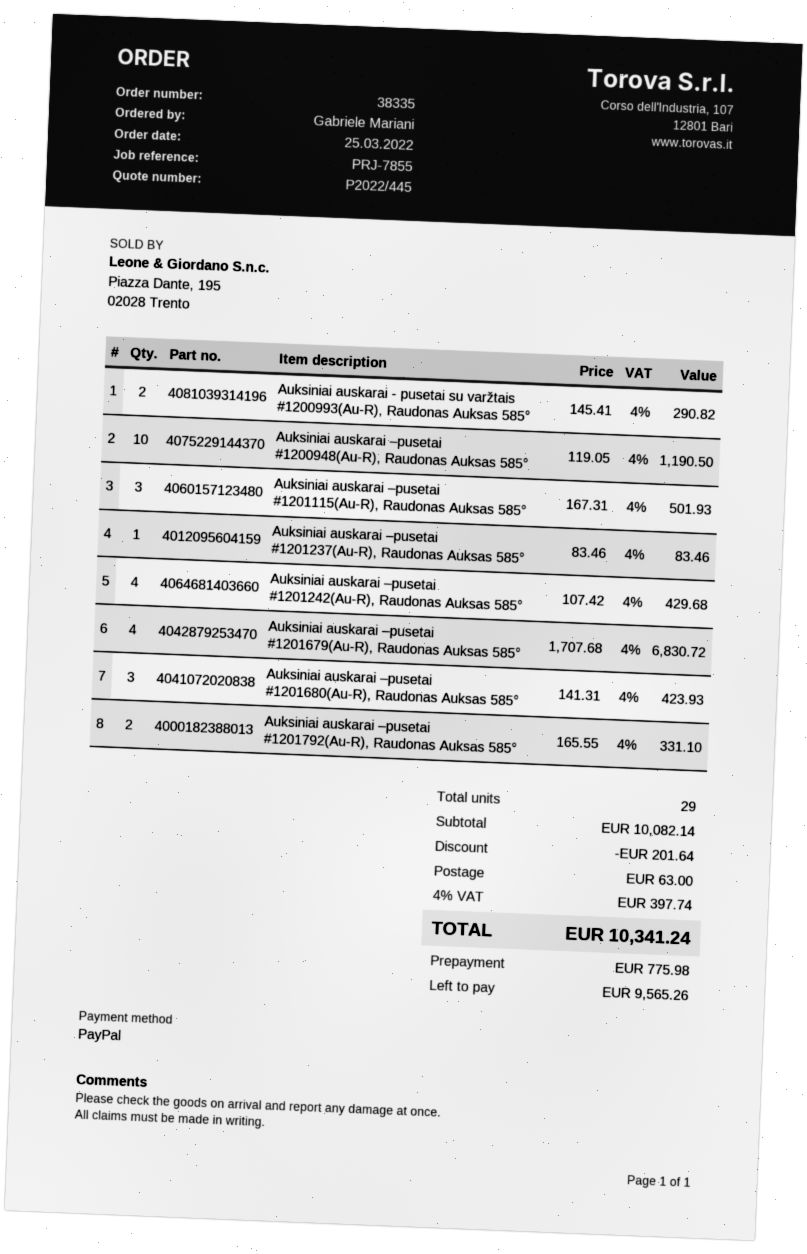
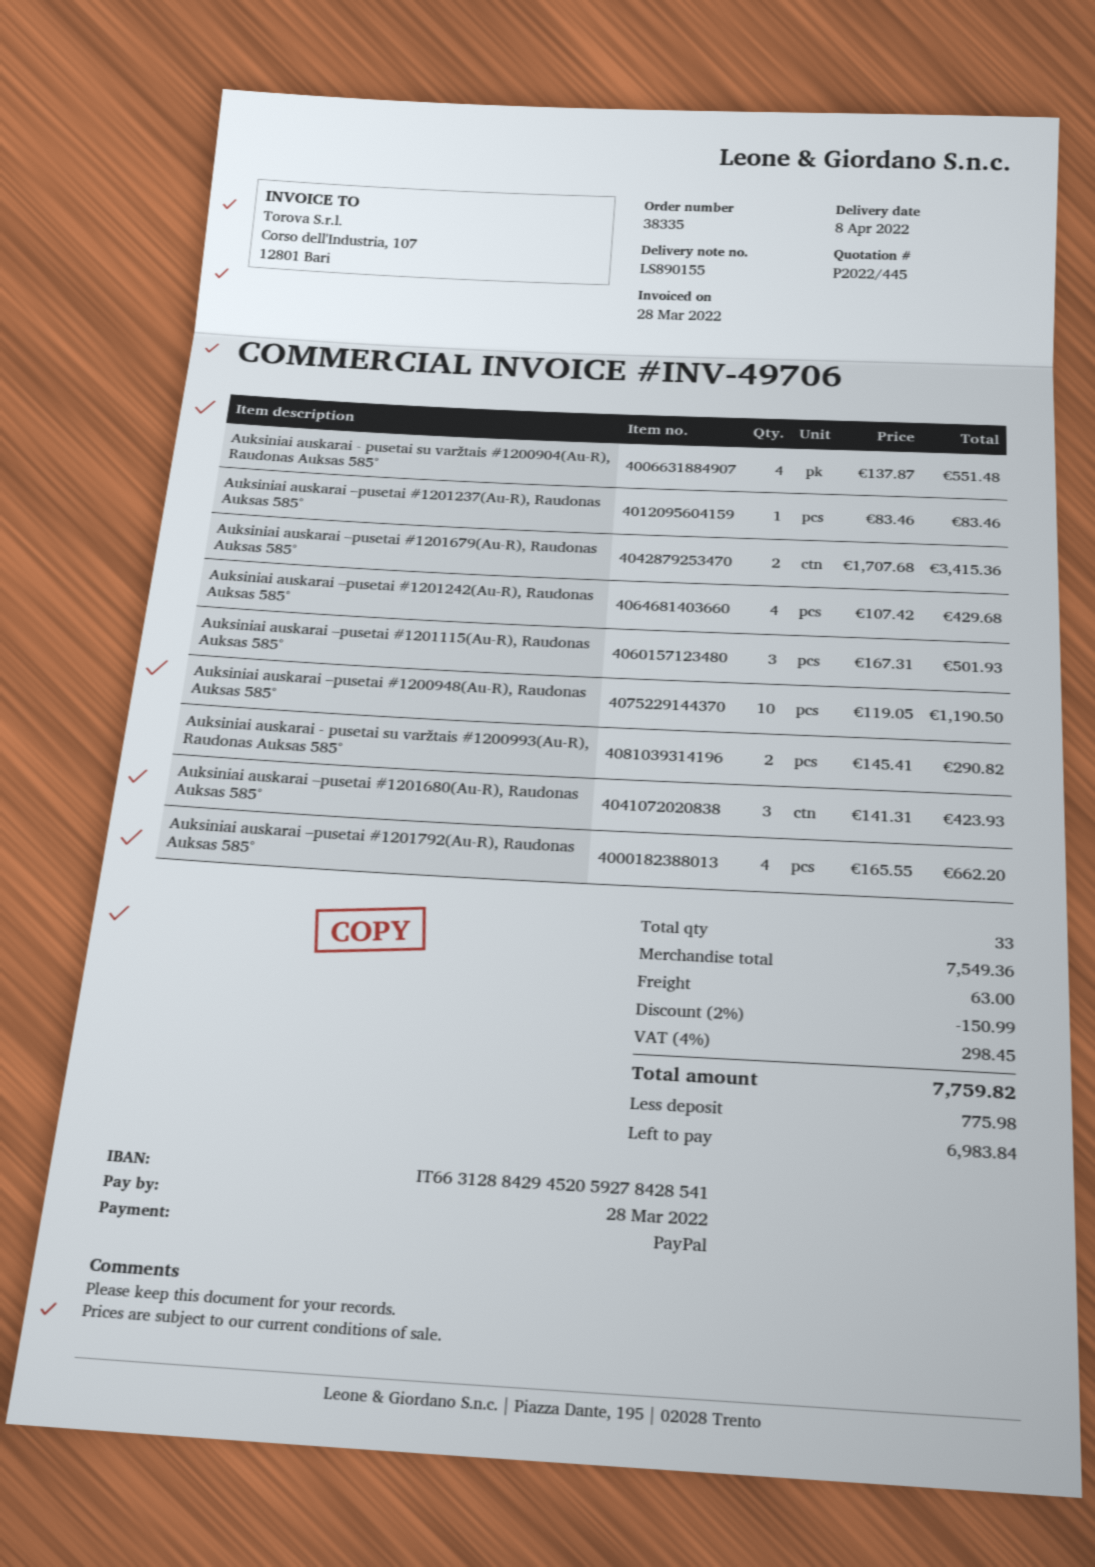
Auksiniai auskarai –pusetai #1201679(Au-R), Raudonas Auksas 585°: 4 x 1707.68 = 6830.72 -> 2 x 1707.68 = 3415.36
Auksiniai auskarai –pusetai #1201792(Au-R), Raudonas Auksas 585°: 2 x 165.55 = 331.10 -> 4 x 165.55 = 662.20
Auksiniai auskarai - pusetai su varžtais #1200904(Au-R), Raudonas Auksas 585°: none -> 4 x 137.87 = 551.48
total quantity: 29 -> 33
subtotal: 10082.14 -> 7549.36
discount: 201.64 -> 150.99
tax: 4% = 397.74 -> 4% = 298.45
total: 10341.24 -> 7759.82
balance: 9565.26 -> 6983.84

